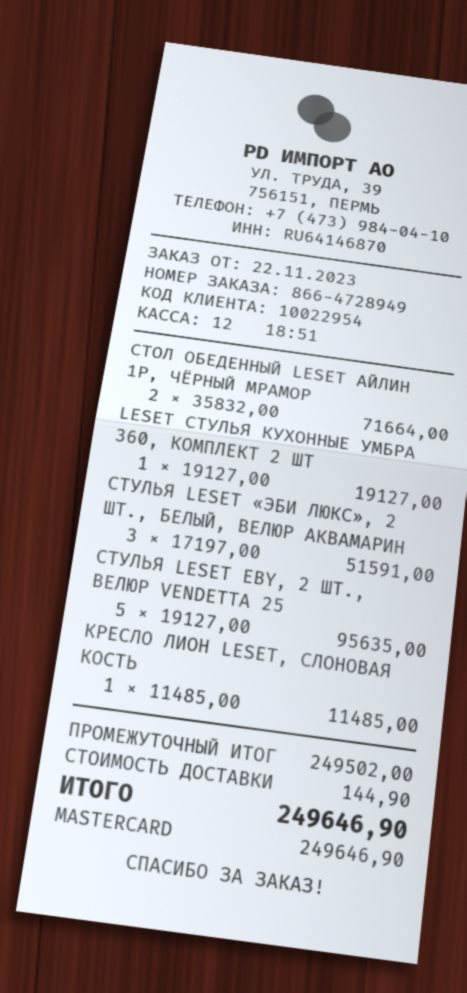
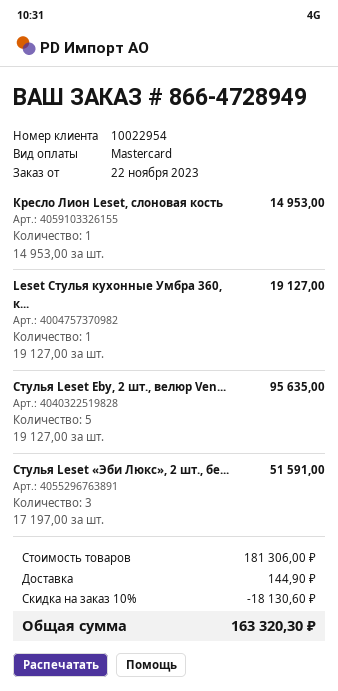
СТОЛ ОБЕДЕННЫЙ LESET АЙЛИН 1Р, ЧЁРНЫЙ МРАМОР: 2 x 35832.00 = 71664.00 -> none
КРЕСЛО ЛИОН LESET, СЛОНОВАЯ КОСТЬ: 1 x 11485.00 = 11485.00 -> 1 x 14953.00 = 14953.00
subtotal: 249502.00 -> 181306.00
discount: none -> 10% = 18130.60
total: 249646.90 -> 163320.30

